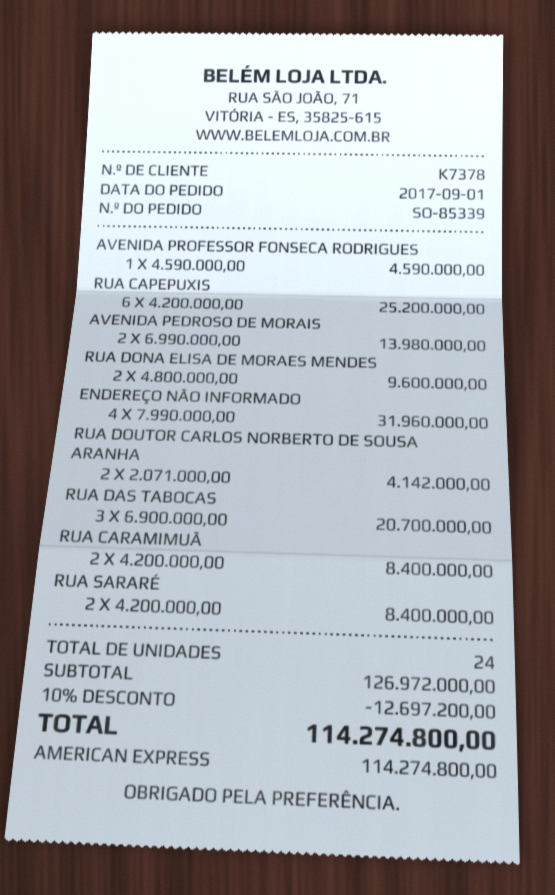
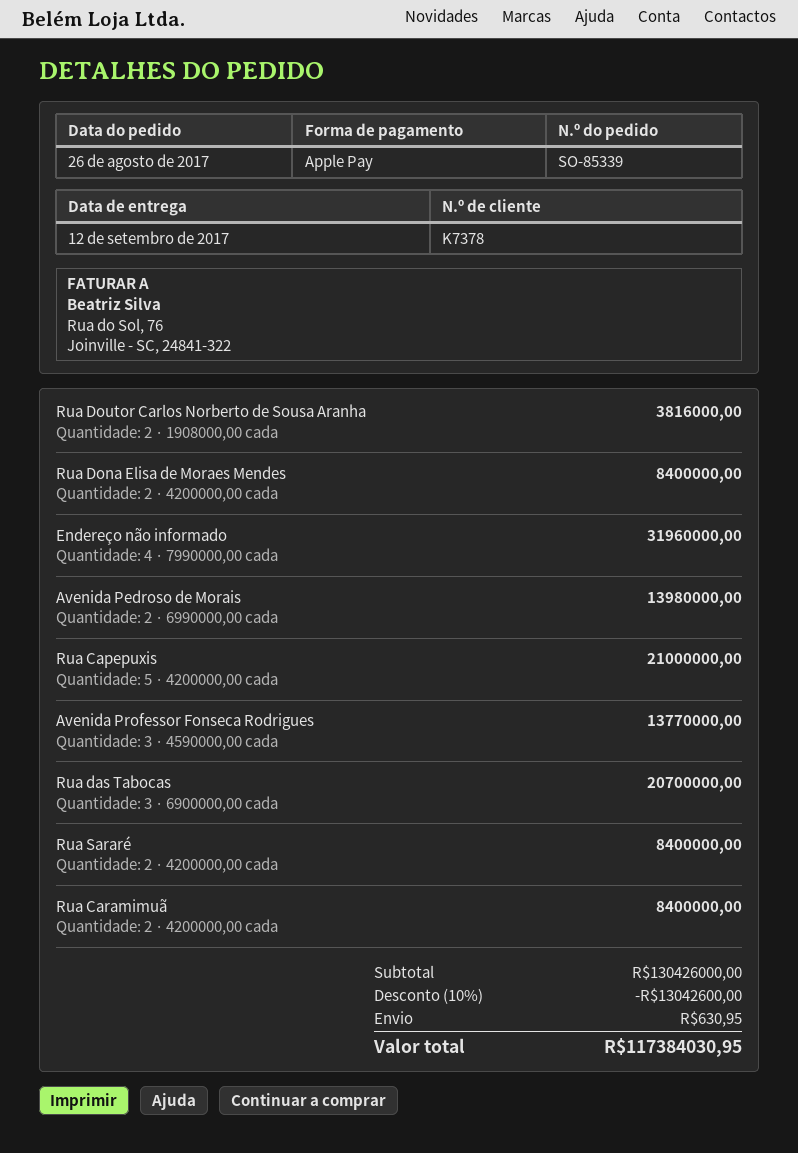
order date: 2017-09-01 -> 2017-08-26
payment method: American Express -> Apple Pay
AVENIDA PROFESSOR FONSECA RODRIGUES: 1 x 4590000.00 = 4590000.00 -> 3 x 4590000.00 = 13770000.00
RUA CAPEPUXIS: 6 x 4200000.00 = 25200000.00 -> 5 x 4200000.00 = 21000000.00
RUA DONA ELISA DE MORAES MENDES: 2 x 4800000.00 = 9600000.00 -> 2 x 4200000.00 = 8400000.00
RUA DOUTOR CARLOS NORBERTO DE SOUSA ARANHA: 2 x 2071000.00 = 4142000.00 -> 2 x 1908000.00 = 3816000.00
subtotal: 126972000.00 -> 130426000.00
discount: 10% = 12697200.00 -> 10% = 13042600.00
shipping: none -> 630.95
total: 114274800.00 -> 117384030.95

